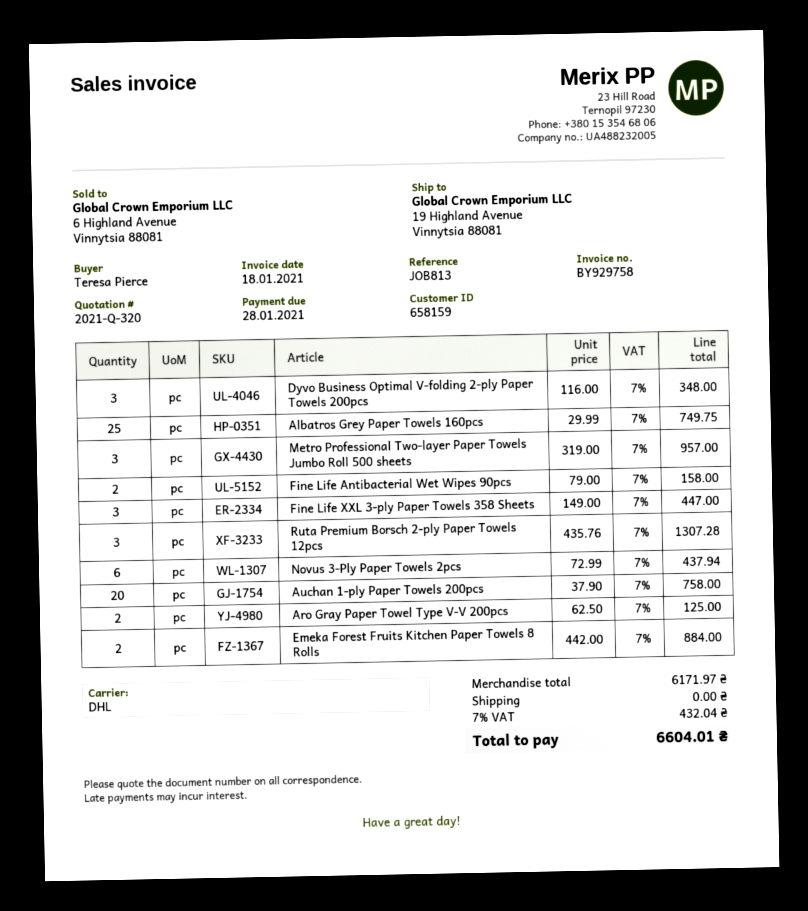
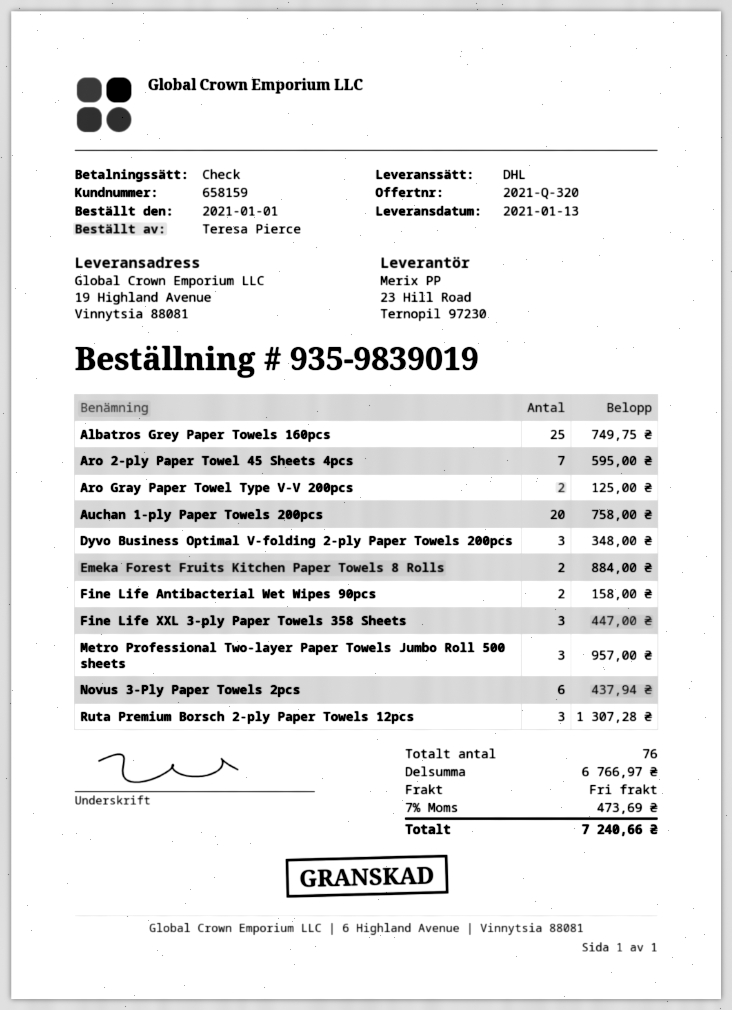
Aro 2-ply Paper Towel 45 Sheets 4pcs: none -> 7 for 595.00
subtotal: 6171.97 -> 6766.97
tax: 7% = 432.04 -> 7% = 473.69
total: 6604.01 -> 7240.66

